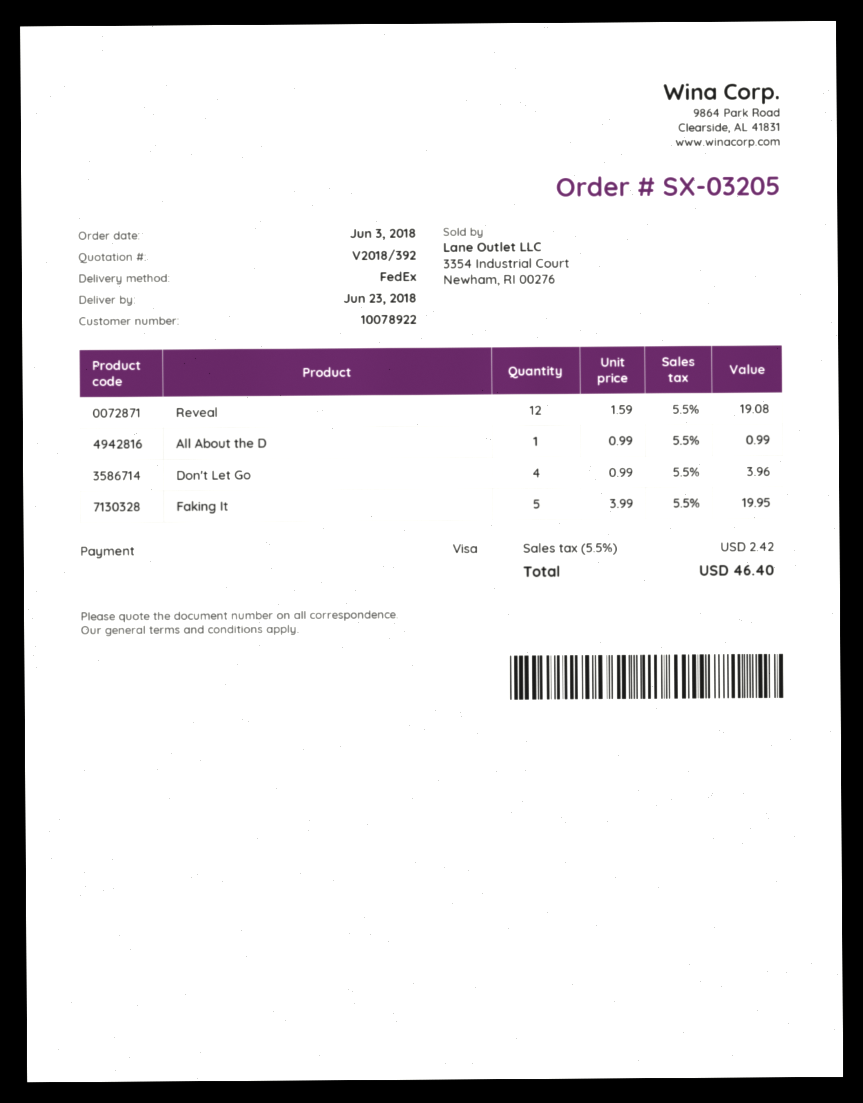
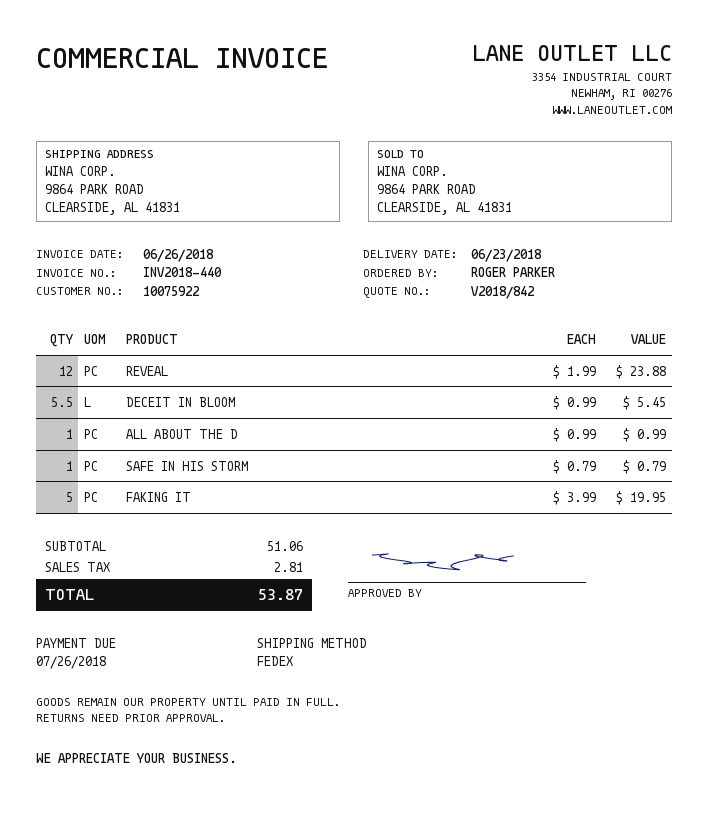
quote number: V2018/392 -> V2018/842
customer number: 10078922 -> 10075922
Reveal: 12 x 1.59 = 19.08 -> 12 x 1.99 = 23.88
Don't Let Go: 4 x 0.99 = 3.96 -> none
DECEIT IN BLOOM: none -> 5.5 x 0.99 = 5.45
SAFE IN HIS STORM: none -> 1 x 0.79 = 0.79
tax: 2.42 -> 2.81
total: 46.40 -> 53.87

